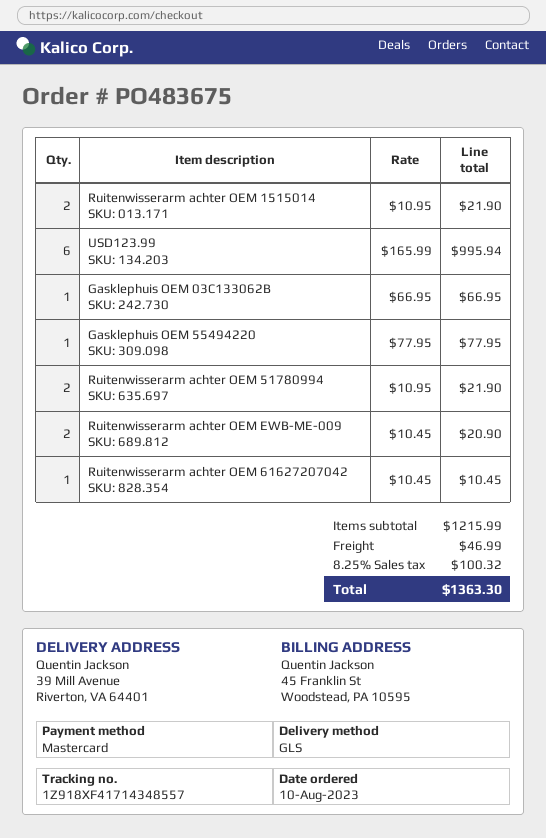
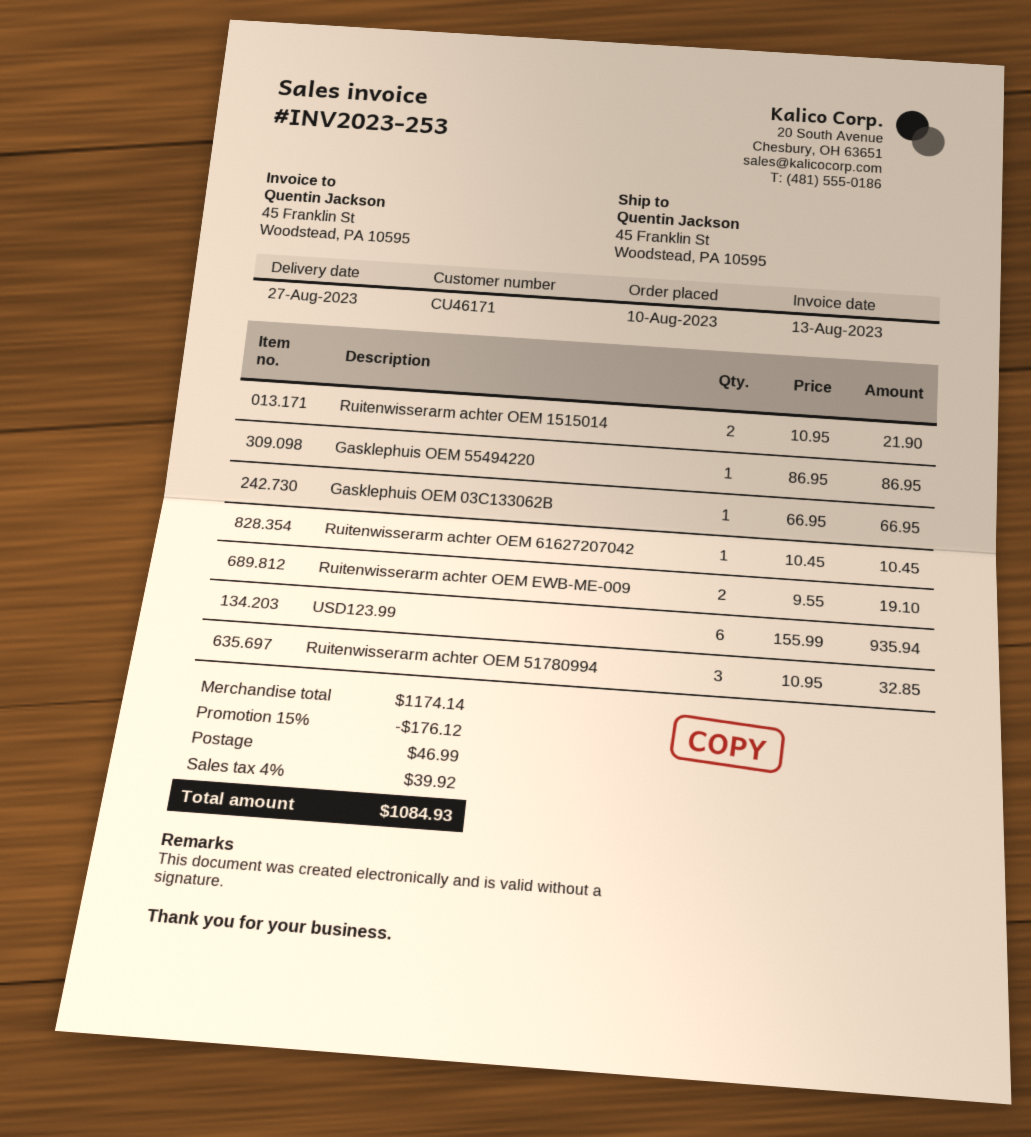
ship to: 39 Mill Avenue, Riverton, VA 64401 -> 45 Franklin St, Woodstead, PA 10595
USD123.99: 6 x 165.99 = 995.94 -> 6 x 155.99 = 935.94
Gasklephuis OEM 55494220: 1 x 77.95 = 77.95 -> 1 x 86.95 = 86.95
Ruitenwisserarm achter OEM 51780994: 2 x 10.95 = 21.90 -> 3 x 10.95 = 32.85
Ruitenwisserarm achter OEM EWB-ME-009: 2 x 10.45 = 20.90 -> 2 x 9.55 = 19.10
subtotal: 1215.99 -> 1174.14
discount: none -> 15% = 176.12
tax: 8.25% = 100.32 -> 4% = 39.92
total: 1363.30 -> 1084.93

